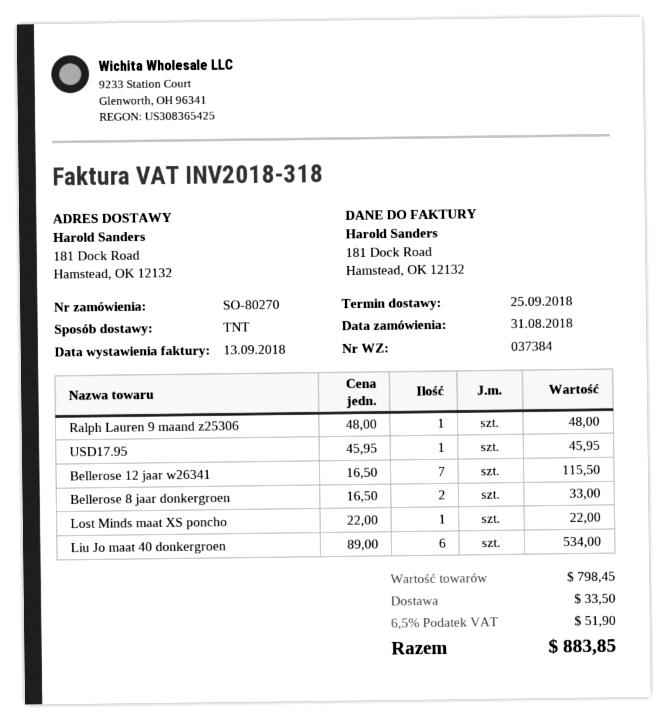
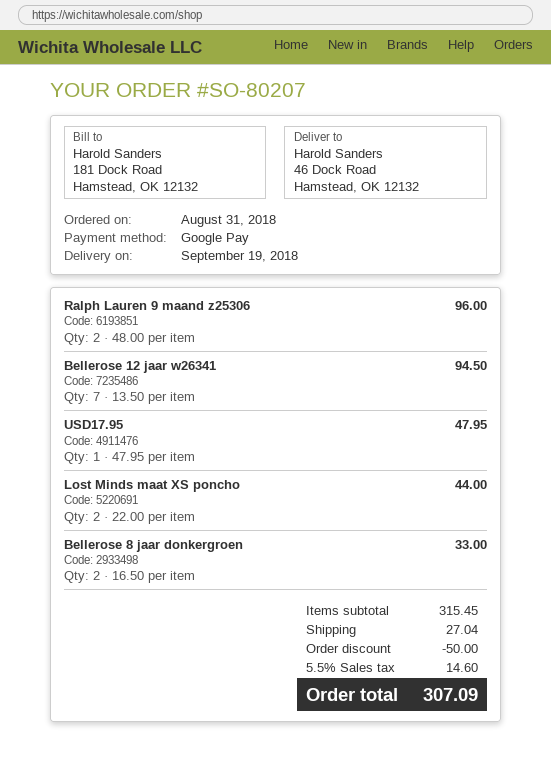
order number: SO-80270 -> SO-80207
delivery date: 2018-09-25 -> 2018-09-19
ship to: 181 Dock Road, Hamstead, OK 12132 -> 46 Dock Road, Hamstead, OK 12132
Ralph Lauren 9 maand z25306: 1 x 48.00 = 48.00 -> 2 x 48.00 = 96.00
USD17.95: 1 x 45.95 = 45.95 -> 1 x 47.95 = 47.95
Bellerose 12 jaar w26341: 7 x 16.50 = 115.50 -> 7 x 13.50 = 94.50
Lost Minds maat XS poncho: 1 x 22.00 = 22.00 -> 2 x 22.00 = 44.00
Liu Jo maat 40 donkergroen: 6 x 89.00 = 534.00 -> none
subtotal: 798.45 -> 315.45
discount: none -> 50.00
shipping: 33.50 -> 27.04
tax: 6.5% = 51.90 -> 5.5% = 14.60
total: 883.85 -> 307.09

